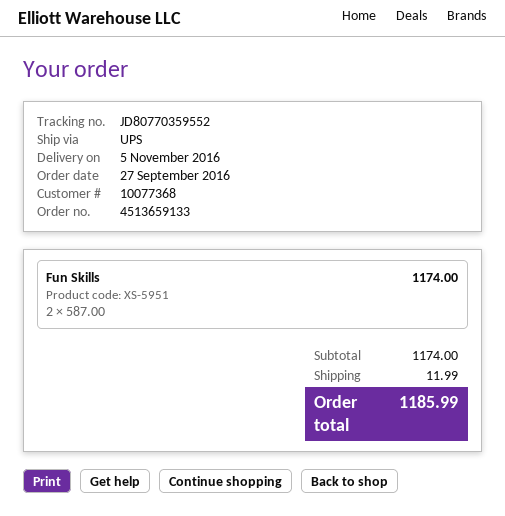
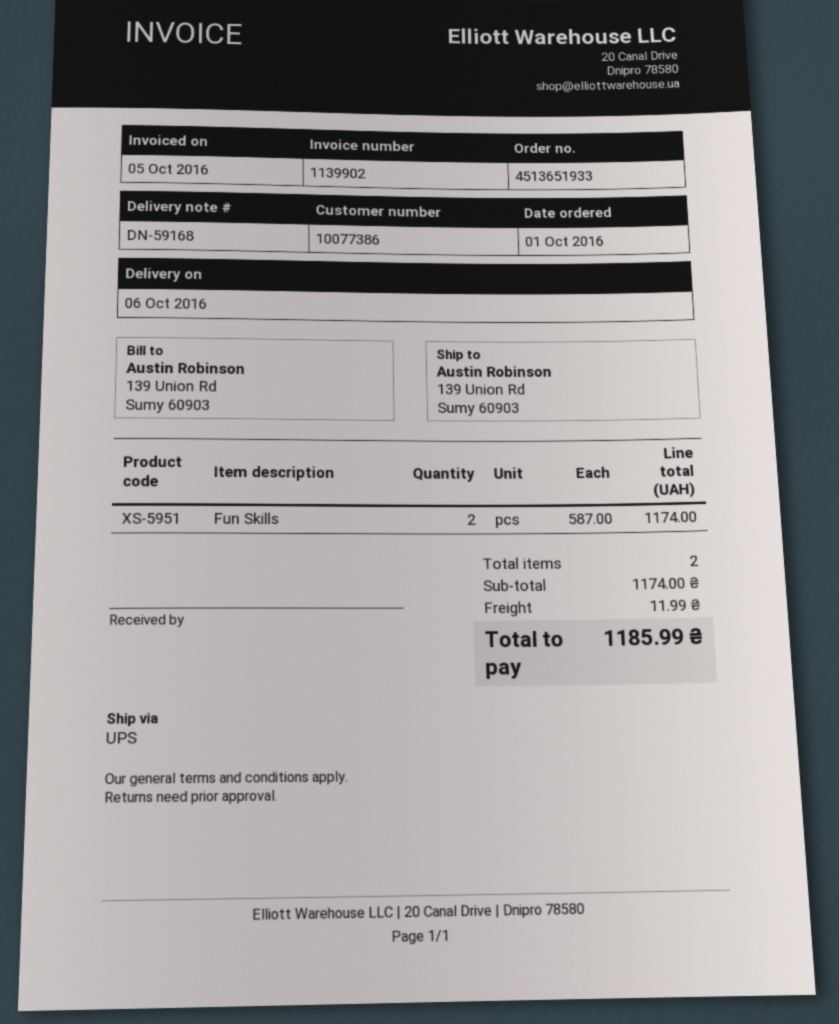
order number: 4513659133 -> 4513651933
order date: 2016-09-27 -> 2016-10-01
delivery date: 2016-11-05 -> 2016-10-06
customer number: 10077368 -> 10077386

